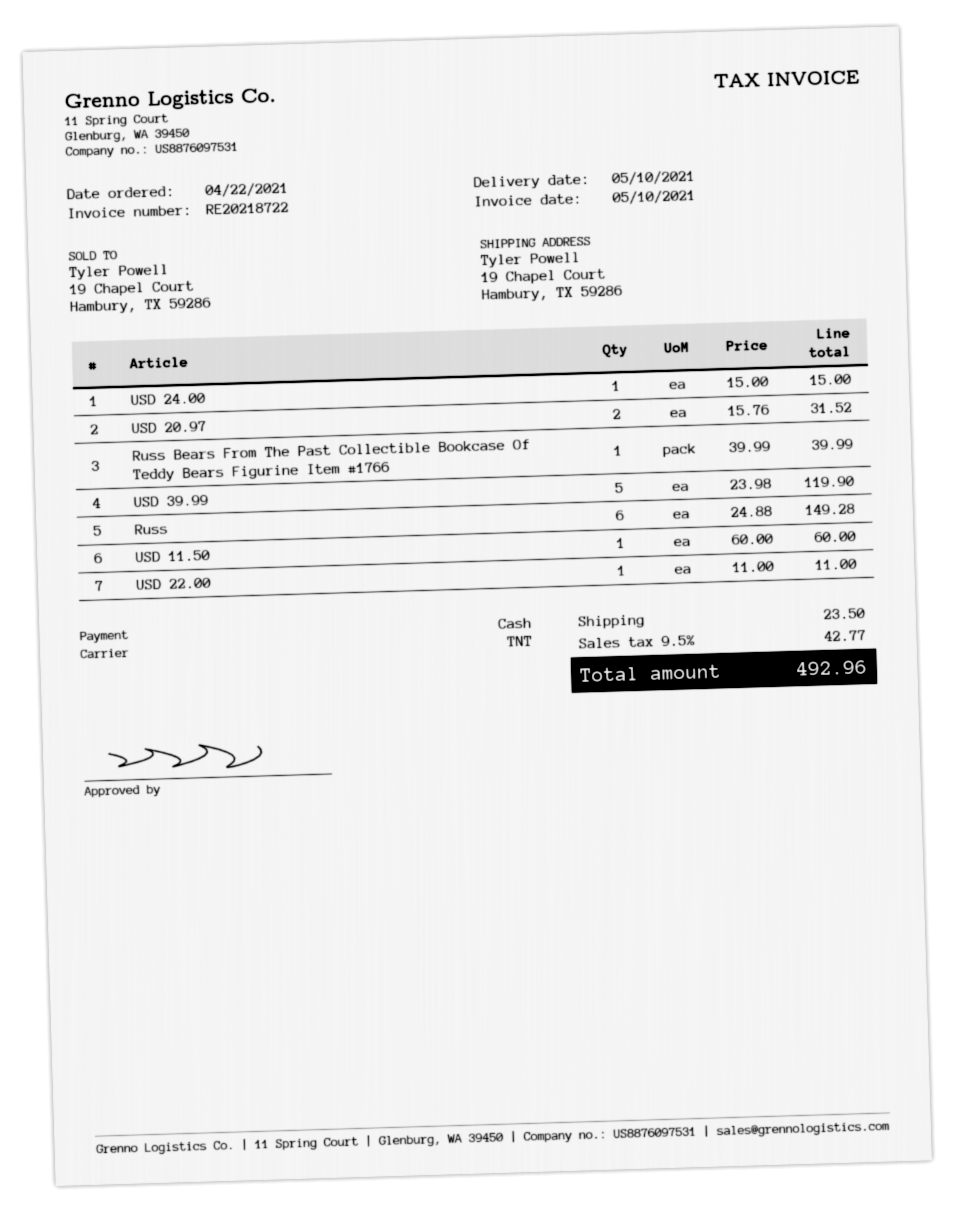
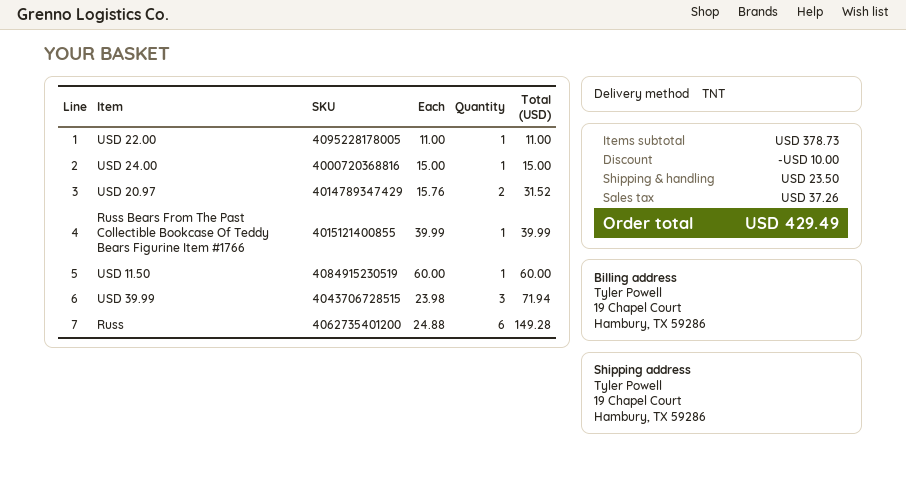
USD 39.99: 5 x 23.98 = 119.90 -> 3 x 23.98 = 71.94
discount: none -> 10.00
tax: 42.77 -> 37.26
total: 492.96 -> 429.49

